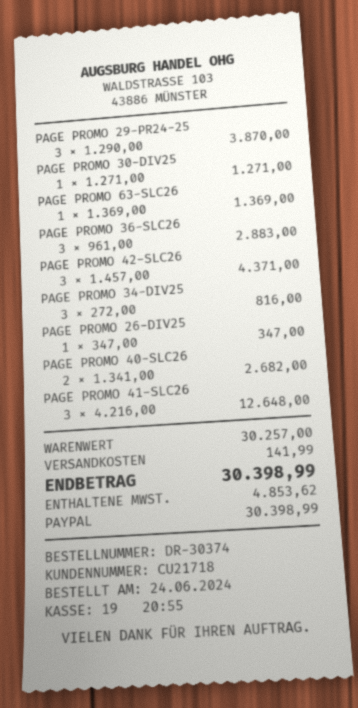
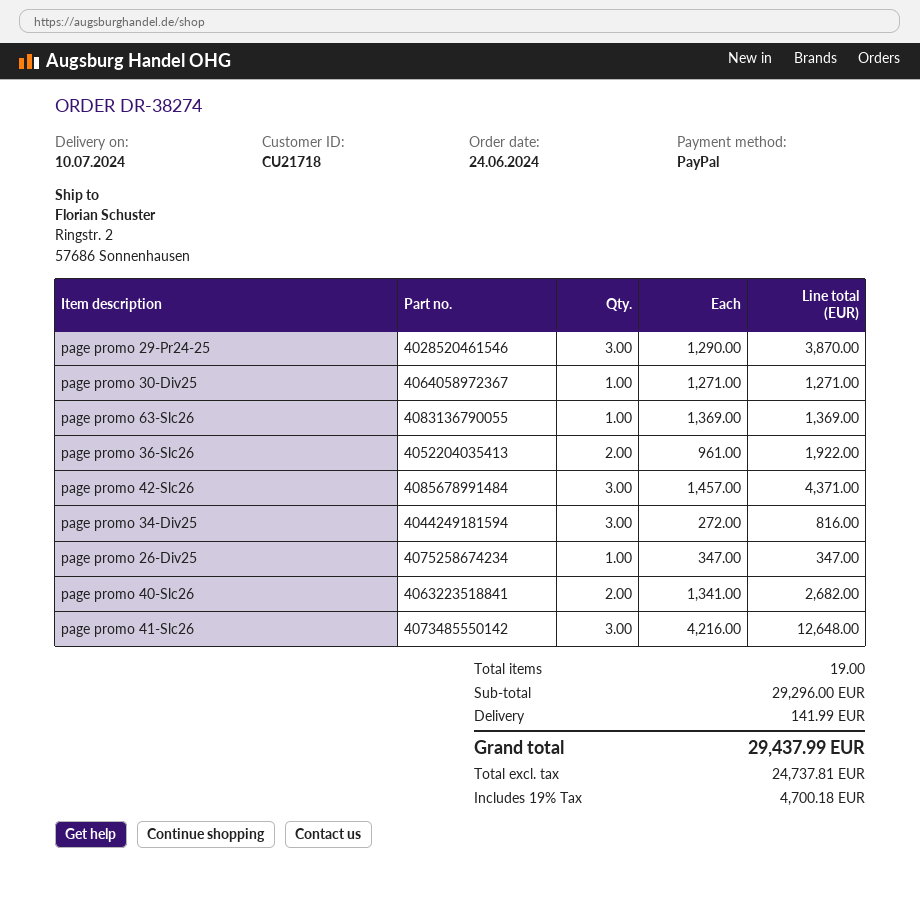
order number: DR-30374 -> DR-38274
PAGE PROMO 36-SLC26: 3 x 961.00 = 2883.00 -> 2 x 961.00 = 1922.00
subtotal: 30257.00 -> 29296.00
tax: 4853.62 -> 4700.18
total: 30398.99 -> 29437.99

